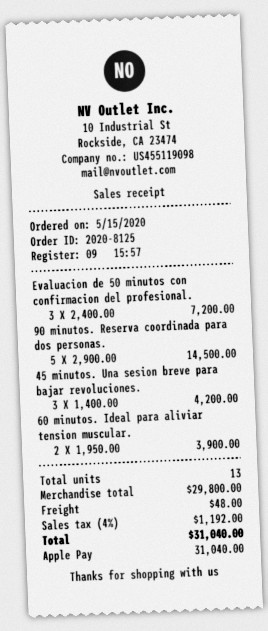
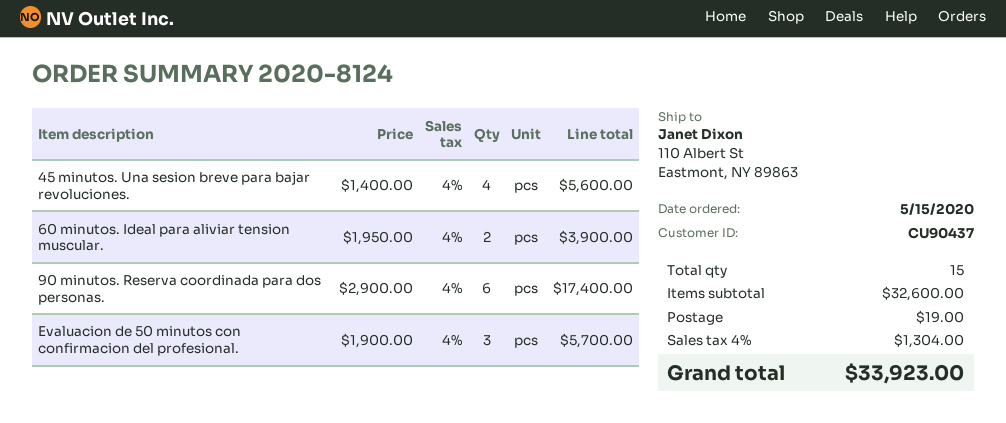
order number: 2020-8125 -> 2020-8124
Evaluacion de 50 minutos con confirmacion del profesional.: 3 x 2400.00 = 7200.00 -> 3 x 1900.00 = 5700.00
90 minutos. Reserva coordinada para dos personas.: 5 x 2900.00 = 14500.00 -> 6 x 2900.00 = 17400.00
45 minutos. Una sesion breve para bajar revoluciones.: 3 x 1400.00 = 4200.00 -> 4 x 1400.00 = 5600.00
total quantity: 13 -> 15
subtotal: 29800.00 -> 32600.00
shipping: 48.00 -> 19.00
tax: 4% = 1192.00 -> 4% = 1304.00
total: 31040.00 -> 33923.00

